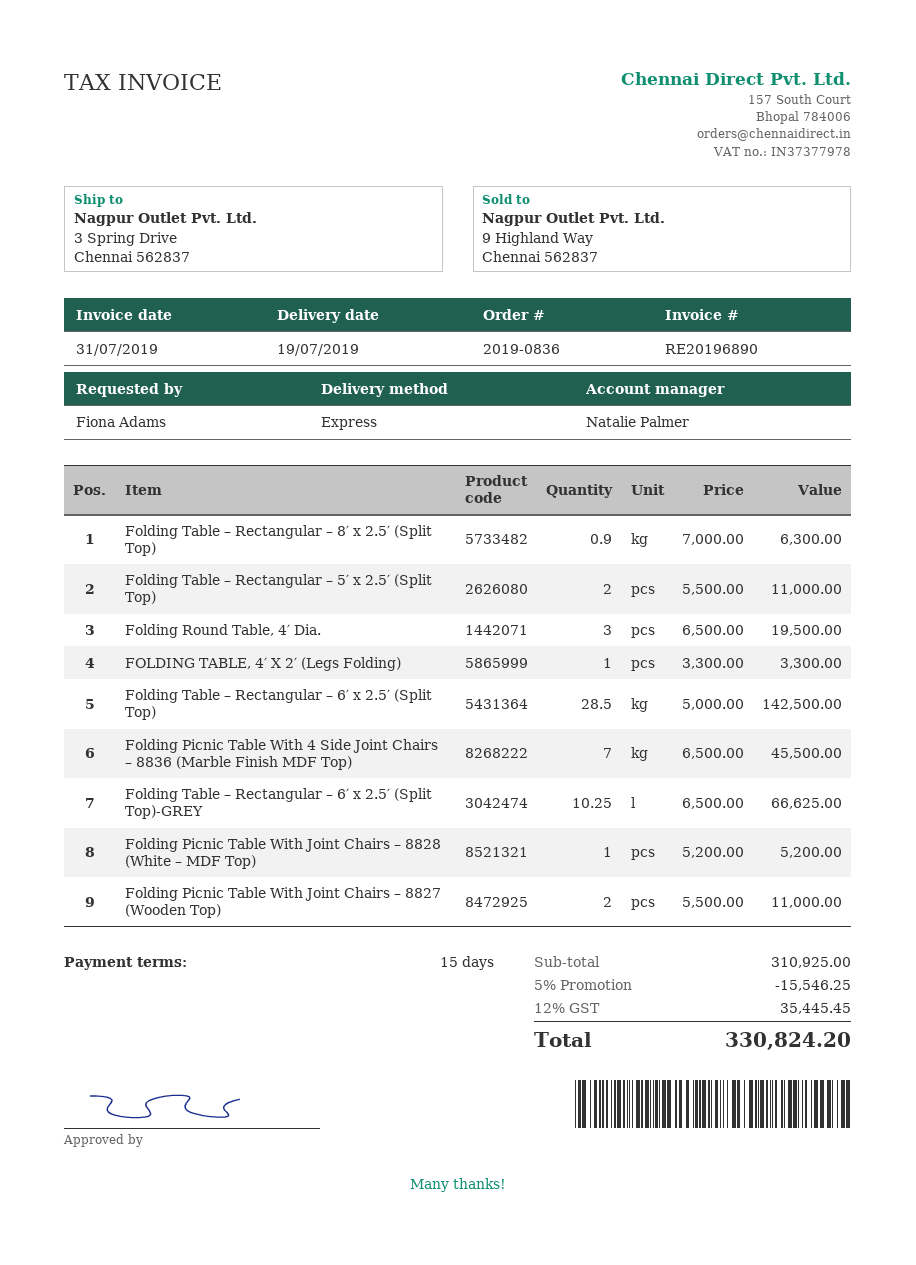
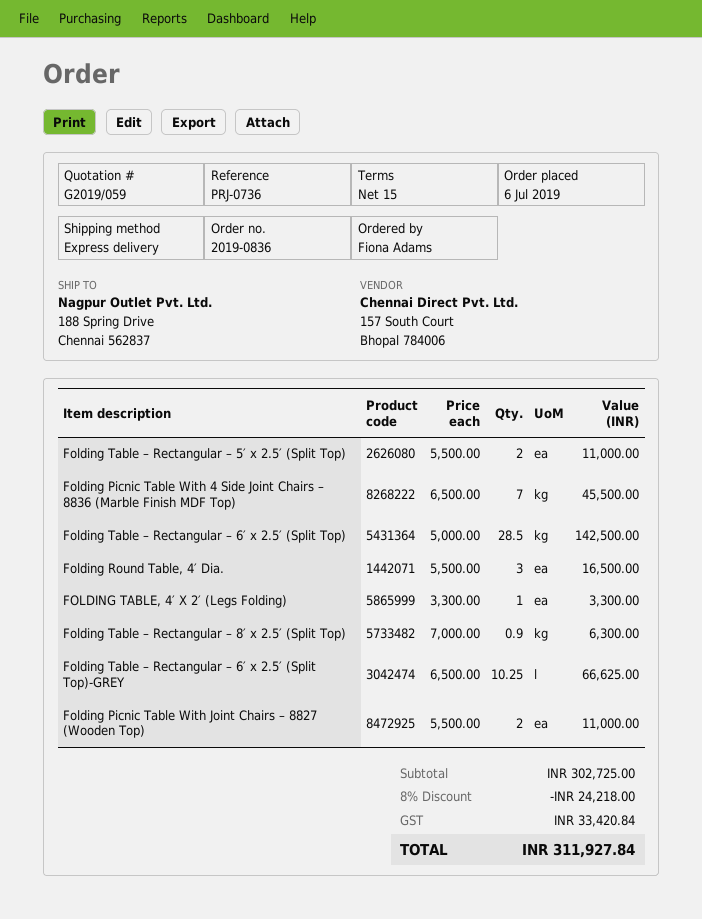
ship to: 3 Spring Drive, Chennai 562837 -> 188 Spring Drive, Chennai 562837
Folding Round Table, 4′ Dia.: 3 x 6500.00 = 19500.00 -> 3 x 5500.00 = 16500.00
Folding Picnic Table With Joint Chairs – 8828 (White – MDF Top): 1 x 5200.00 = 5200.00 -> none
subtotal: 310925.00 -> 302725.00
discount: 5% = 15546.25 -> 8% = 24218.00
tax: 35445.45 -> 33420.84
total: 330824.20 -> 311927.84

